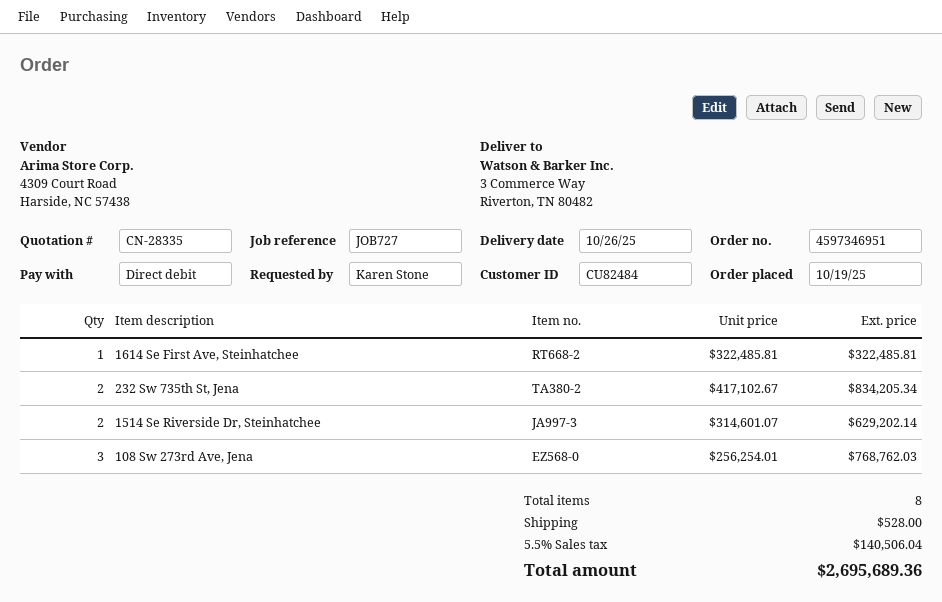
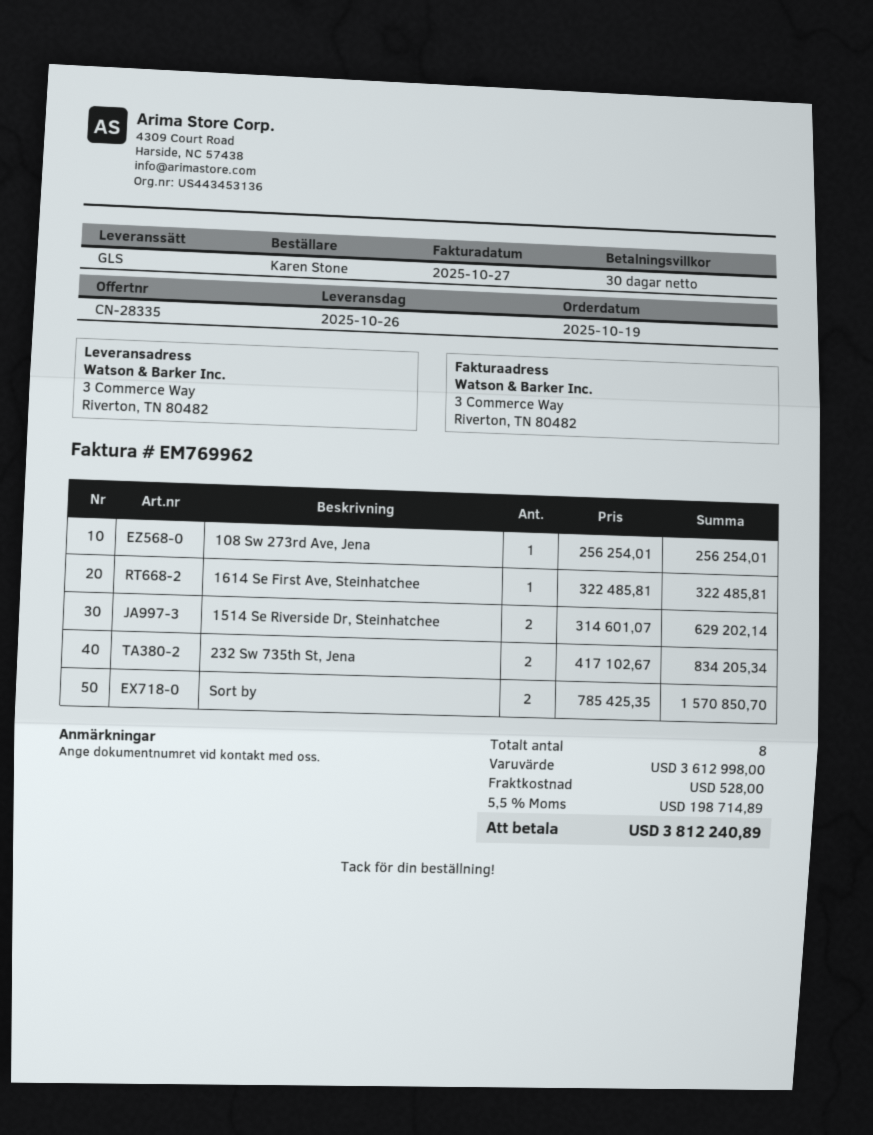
108 Sw 273rd Ave, Jena: 3 x 256254.01 = 768762.03 -> 1 x 256254.01 = 256254.01
Sort by: none -> 2 x 785425.35 = 1570850.70
tax: 5.5% = 140506.04 -> 5.5% = 198714.89
total: 2695689.36 -> 3812240.89

